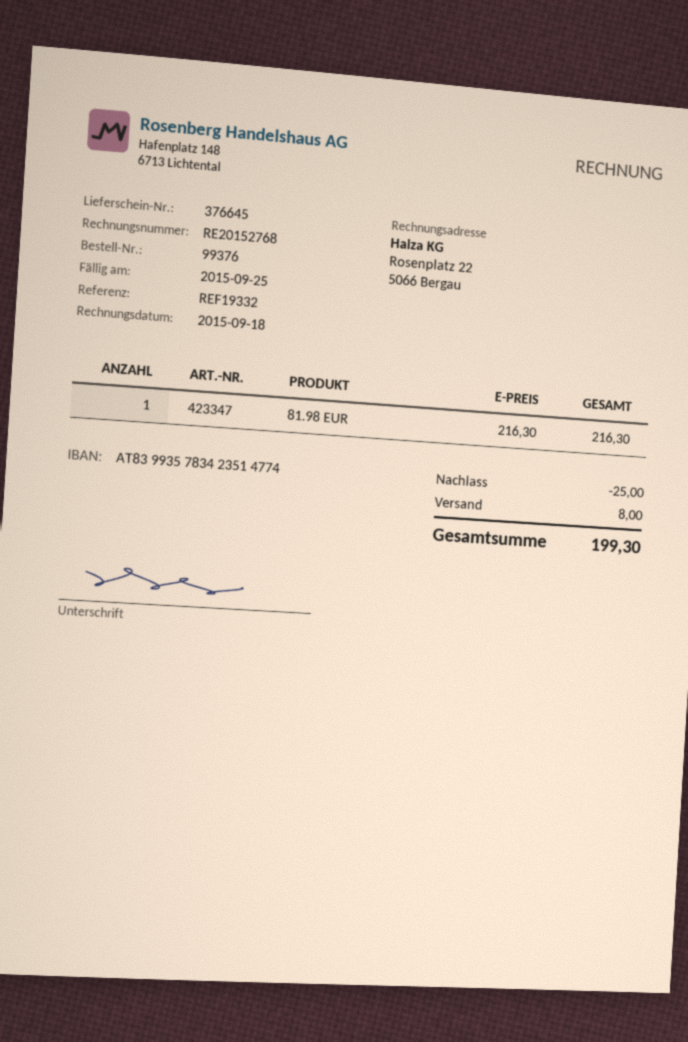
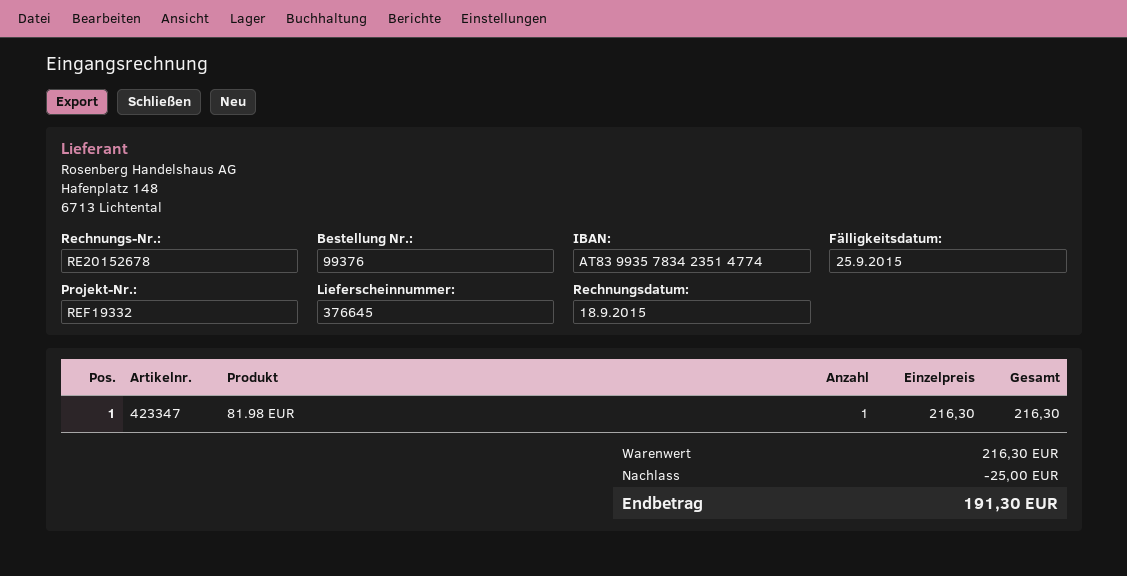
invoice number: RE20152768 -> RE20152678
shipping: 8.00 -> none
total: 199.30 -> 191.30

